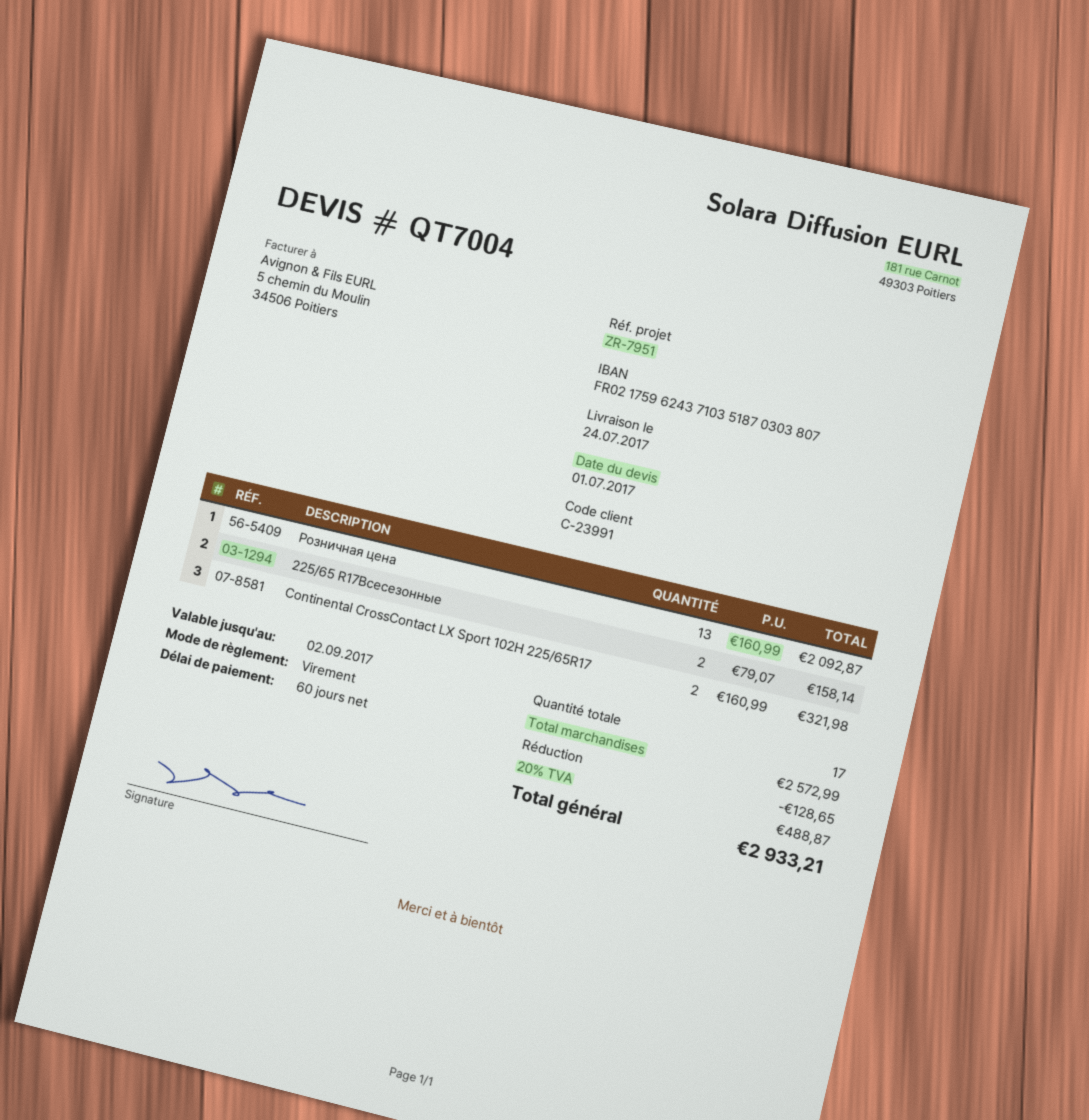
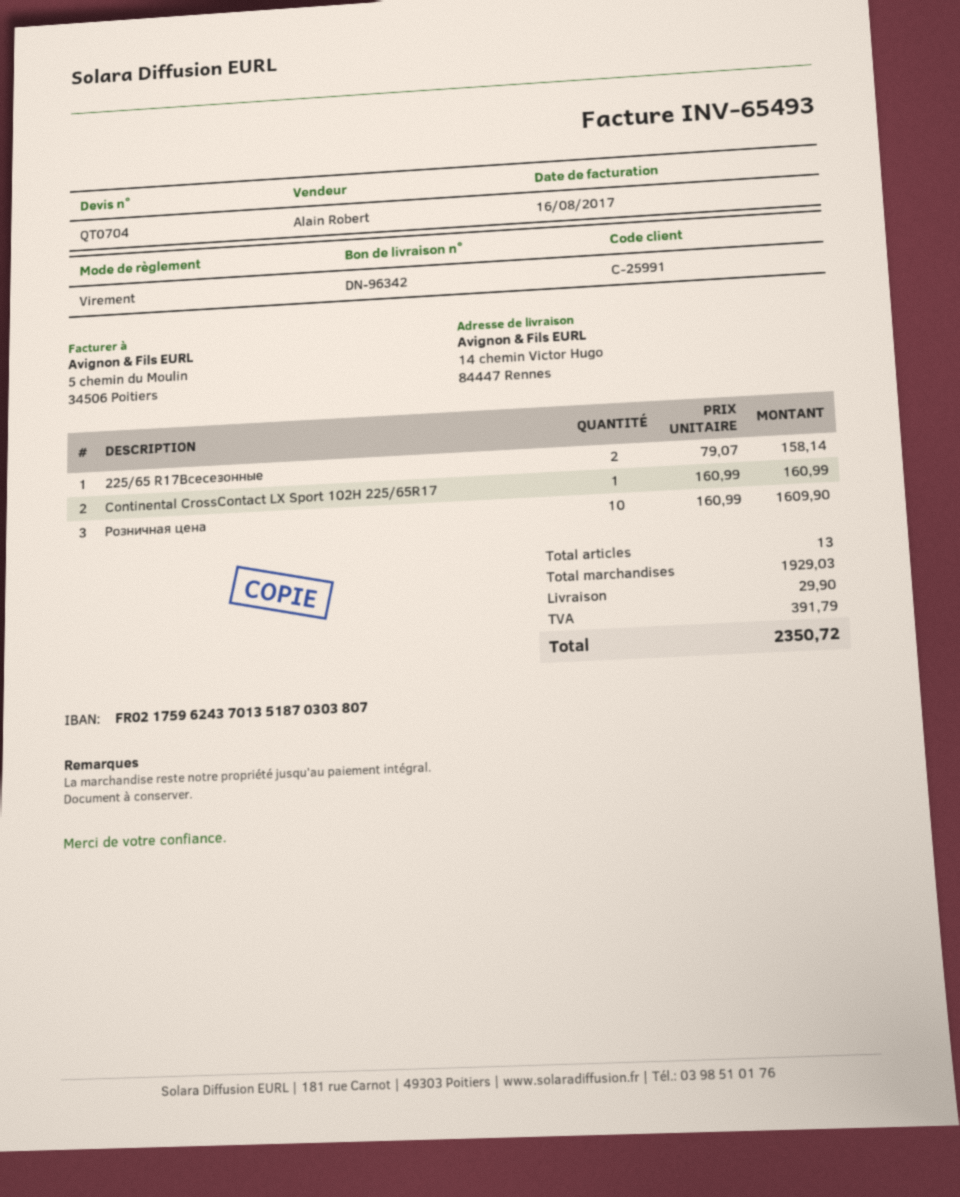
quote number: QT7004 -> QT0704
customer number: C-23991 -> C-25991
bank account: FR0217596243710351870303807 -> FR0217596243701351870303807
Розничная цена: 13 x 160.99 = 2092.87 -> 10 x 160.99 = 1609.90
Continental CrossContact LX Sport 102H 225/65R17: 2 x 160.99 = 321.98 -> 1 x 160.99 = 160.99
total quantity: 17 -> 13
subtotal: 2572.99 -> 1929.03
discount: 128.65 -> none
shipping: none -> 29.90
tax: 488.87 -> 391.79
total: 2933.21 -> 2350.72

